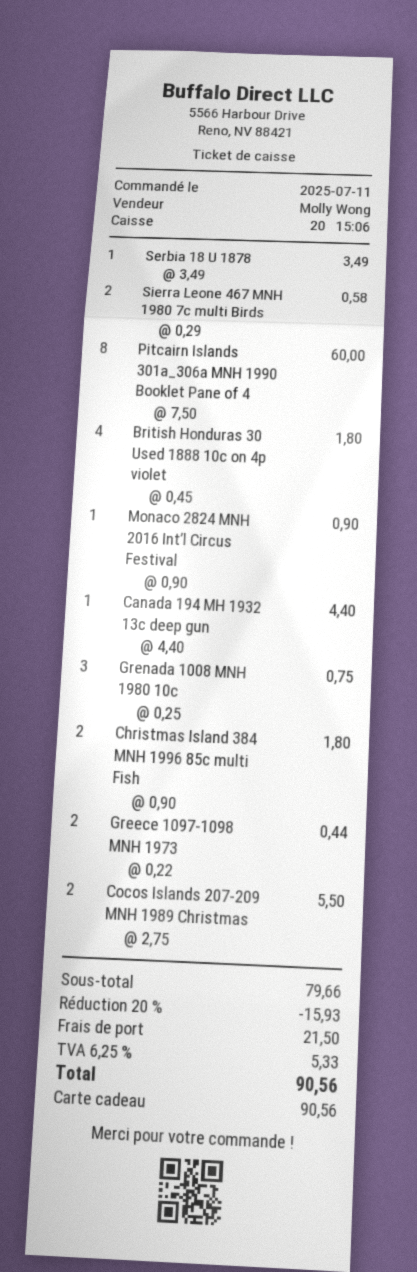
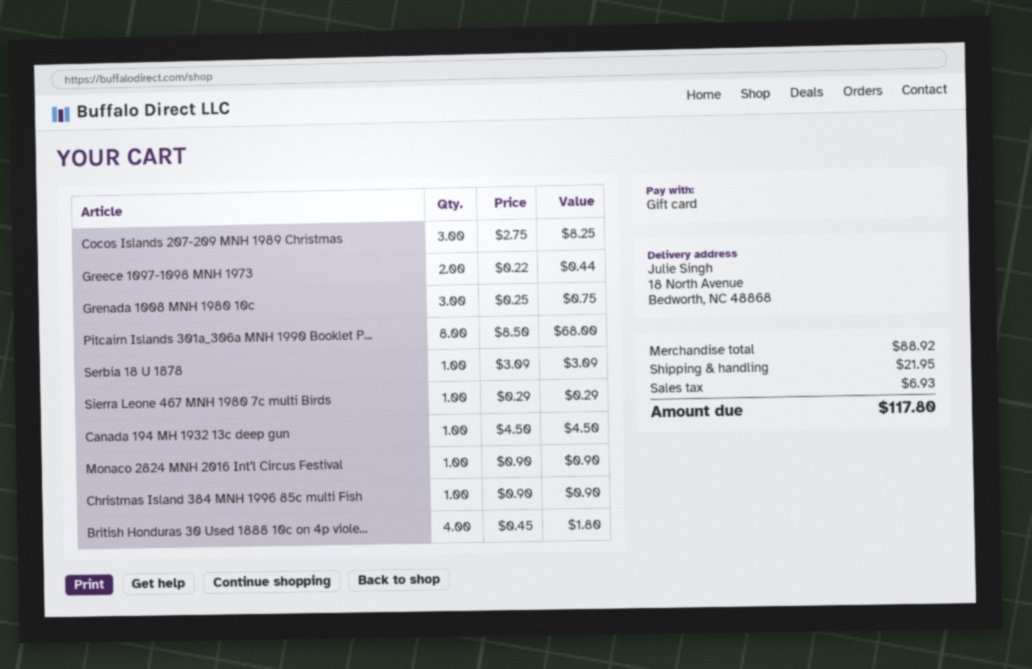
Serbia 18 U 1878: 1 x 3.49 = 3.49 -> 1 x 3.09 = 3.09
Sierra Leone 467 MNH 1980 7c multi Birds: 2 x 0.29 = 0.58 -> 1 x 0.29 = 0.29
Pitcairn Islands 301a_306a MNH 1990 Booklet Pane of 4: 8 x 7.50 = 60.00 -> 8 x 8.50 = 68.00
Canada 194 MH 1932 13c deep gun: 1 x 4.40 = 4.40 -> 1 x 4.50 = 4.50
Christmas Island 384 MNH 1996 85c multi Fish: 2 x 0.90 = 1.80 -> 1 x 0.90 = 0.90
Cocos Islands 207-209 MNH 1989 Christmas: 2 x 2.75 = 5.50 -> 3 x 2.75 = 8.25
subtotal: 79.66 -> 88.92
discount: 20% = 15.93 -> none
shipping: 21.50 -> 21.95
tax: 5.33 -> 6.93
total: 90.56 -> 117.80

